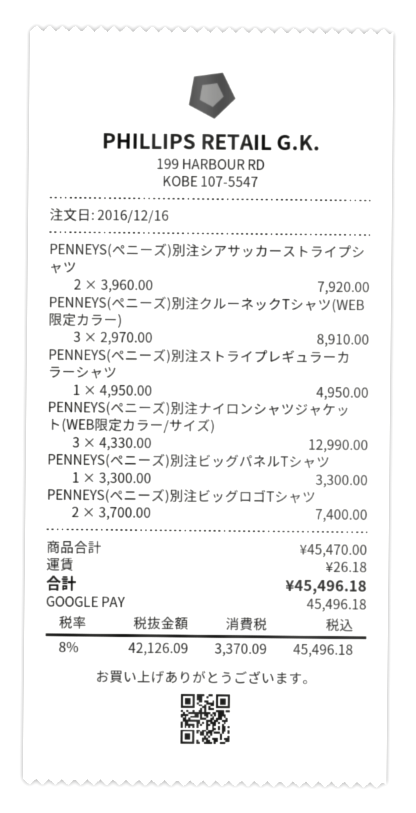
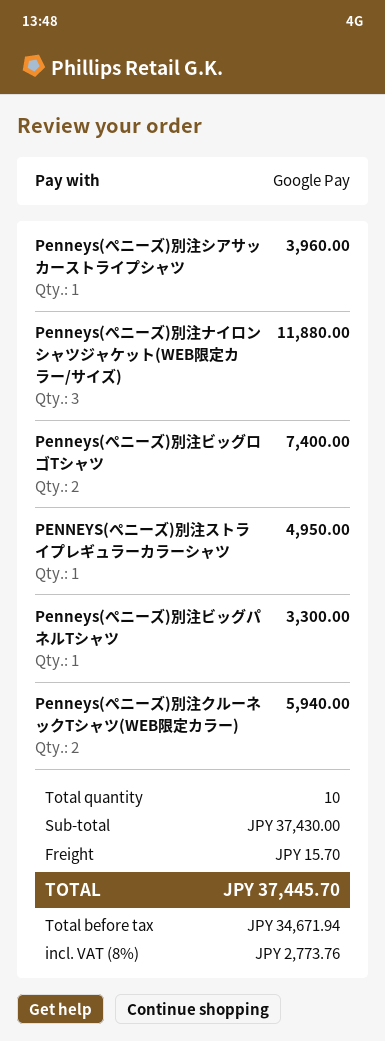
PENNEYS(ぺニーズ)別注シアサッカーストライプシャツ: 2 for 7920.00 -> 1 for 3960.00
PENNEYS(ぺニーズ)別注クルーネックTシャツ(WEB限定カラー): 3 for 8910.00 -> 2 for 5940.00
PENNEYS(ぺニーズ)別注ナイロンシャツジャケット(WEB限定カラー/サイズ): 3 for 12990.00 -> 3 for 11880.00
subtotal: 45470.00 -> 37430.00
shipping: 26.18 -> 15.70
net: 42126.09 -> 34671.94
tax: 8% = 3370.09 -> 8% = 2773.76
total: 45496.18 -> 37445.70

